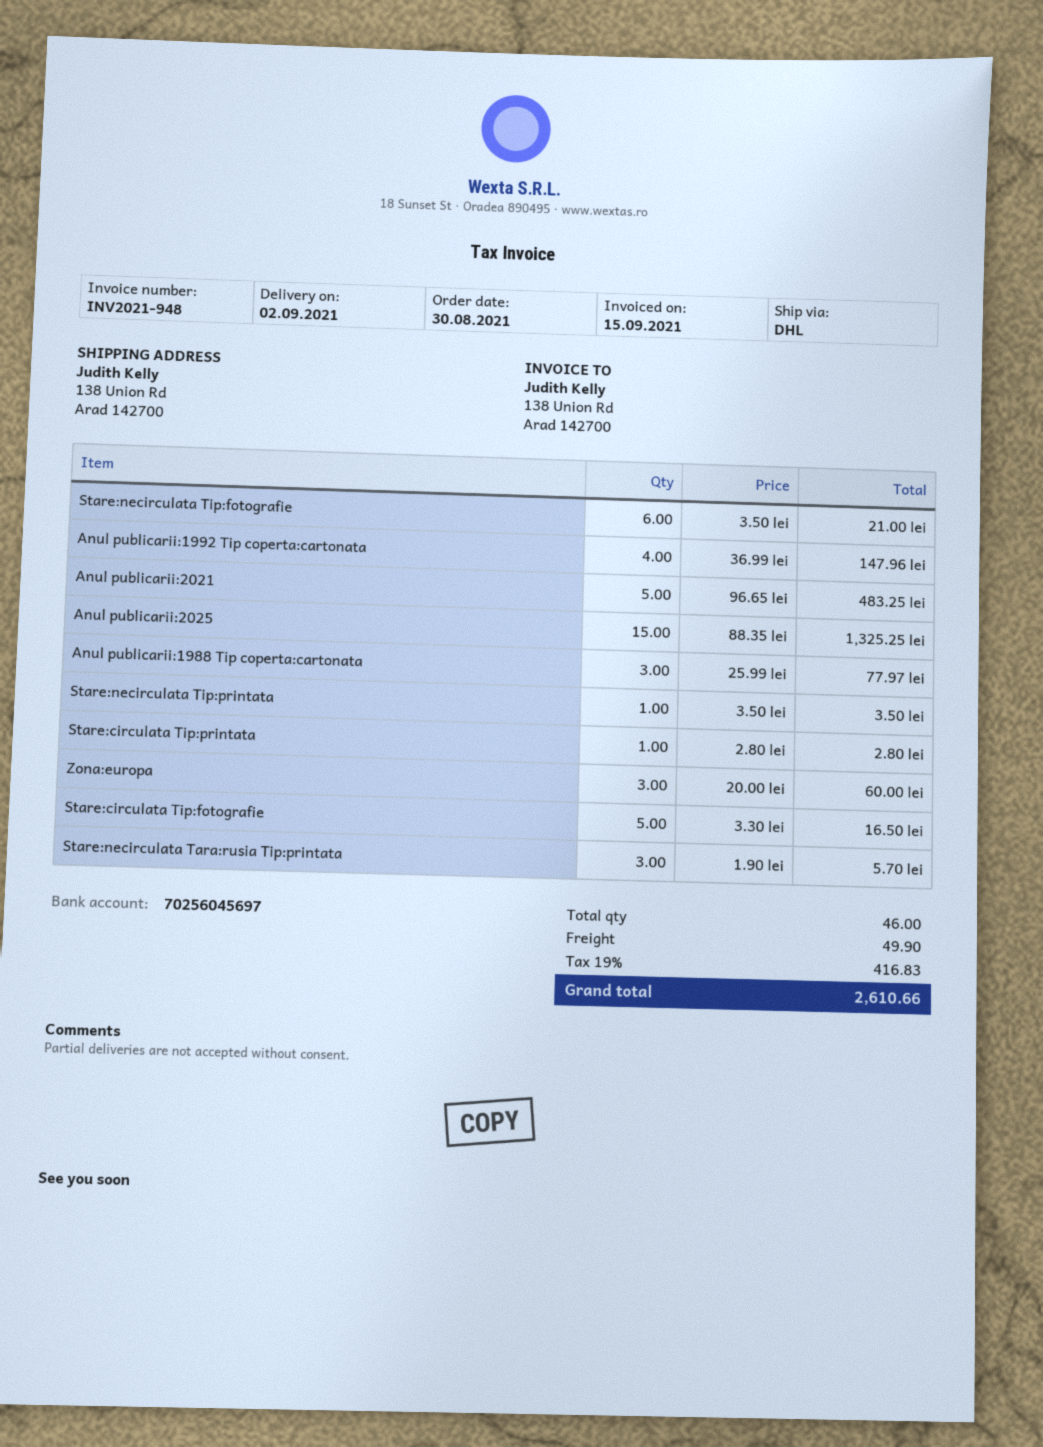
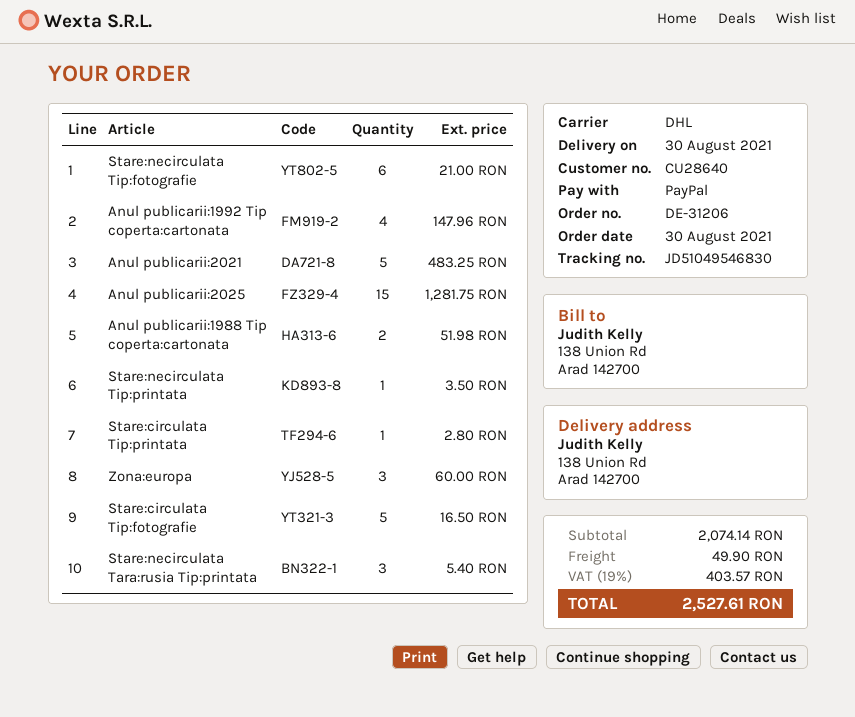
delivery date: 2021-09-02 -> 2021-08-30
Anul publicarii:2025: 15 for 1325.25 -> 15 for 1281.75
Anul publicarii:1988 Tip coperta:cartonata: 3 for 77.97 -> 2 for 51.98
Stare:necirculata Tara:rusia Tip:printata: 3 for 5.70 -> 3 for 5.40
tax: 19% = 416.83 -> 19% = 403.57
total: 2610.66 -> 2527.61

